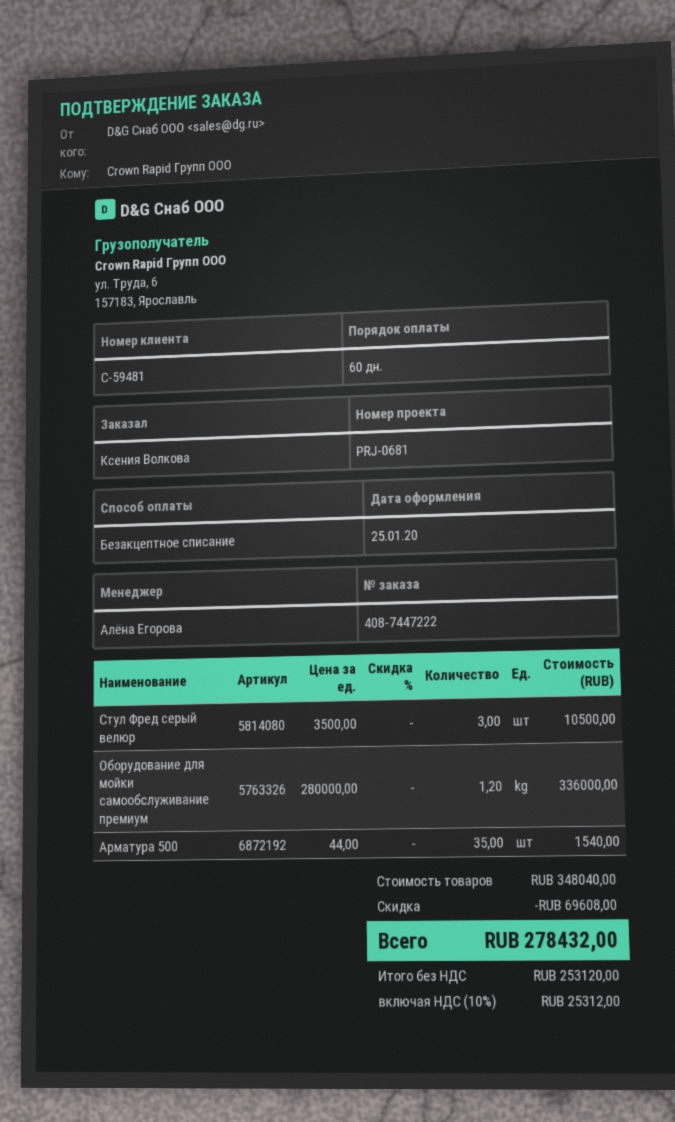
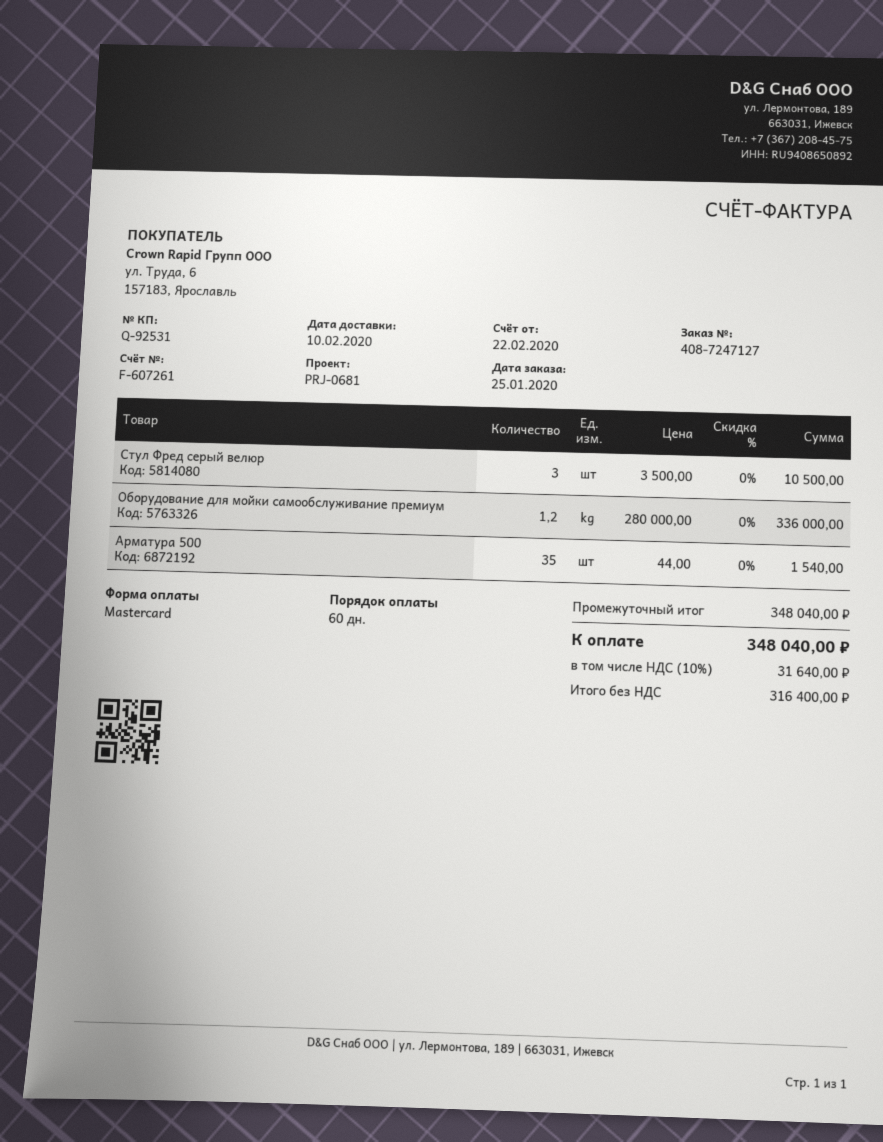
order number: 408-7447222 -> 408-7247127
payment method: direct debit -> Mastercard
discount: 69608.00 -> none
net: 253120.00 -> 316400.00
tax: 10% = 25312.00 -> 10% = 31640.00
total: 278432.00 -> 348040.00

